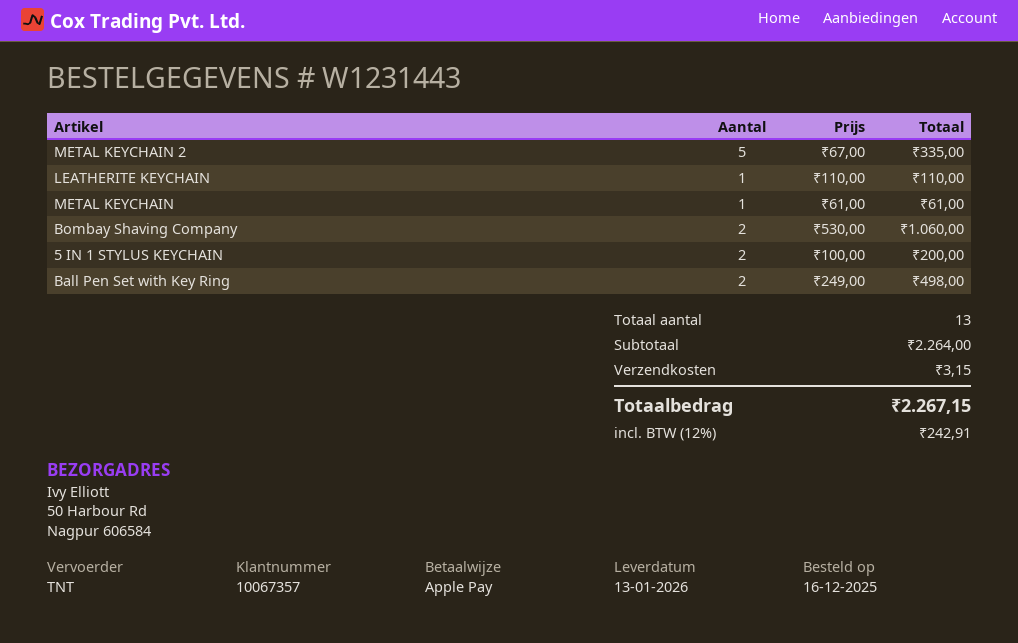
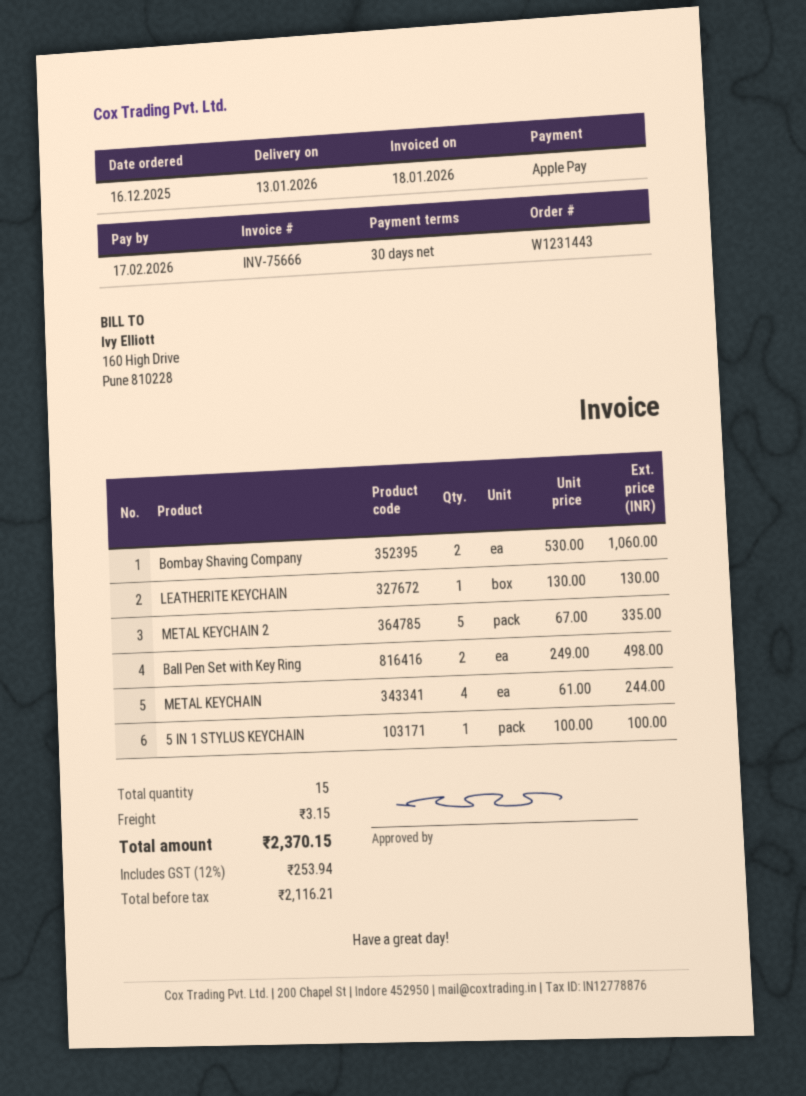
LEATHERITE KEYCHAIN: 1 x 110.00 = 110.00 -> 1 x 130.00 = 130.00
METAL KEYCHAIN: 1 x 61.00 = 61.00 -> 4 x 61.00 = 244.00
5 IN 1 STYLUS KEYCHAIN: 2 x 100.00 = 200.00 -> 1 x 100.00 = 100.00
total quantity: 13 -> 15
tax: 12% = 242.91 -> 12% = 253.94
total: 2267.15 -> 2370.15

